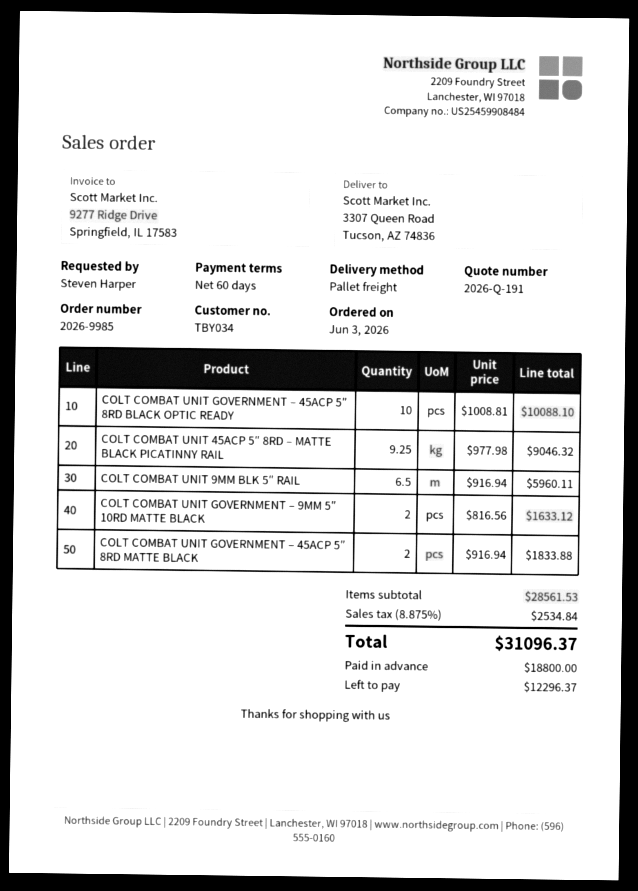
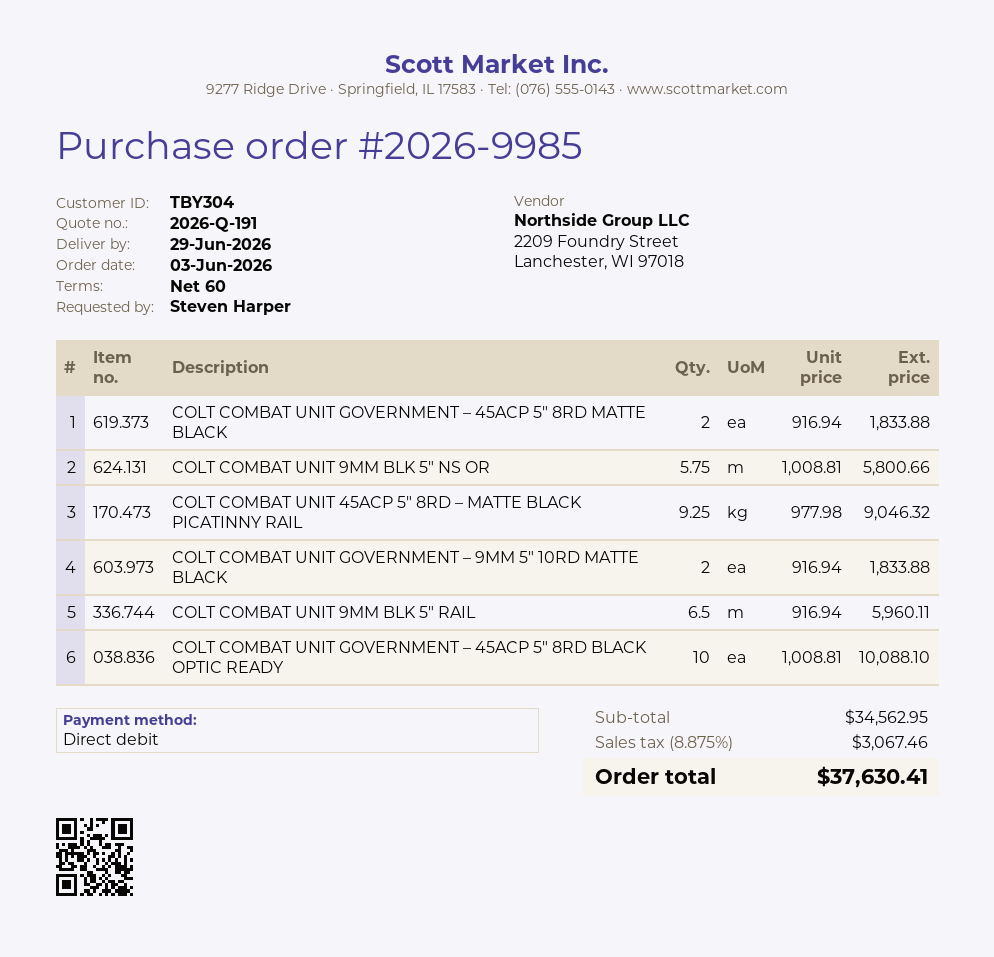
customer number: TBY034 -> TBY304
COLT COMBAT UNIT GOVERNMENT – 9MM 5″ 10RD MATTE BLACK: 2 x 816.56 = 1633.12 -> 2 x 916.94 = 1833.88
COLT COMBAT UNIT 9MM BLK 5″ NS OR: none -> 5.75 x 1008.81 = 5800.66
subtotal: 28561.53 -> 34562.95
tax: 8.875% = 2534.84 -> 8.875% = 3067.46
total: 31096.37 -> 37630.41

